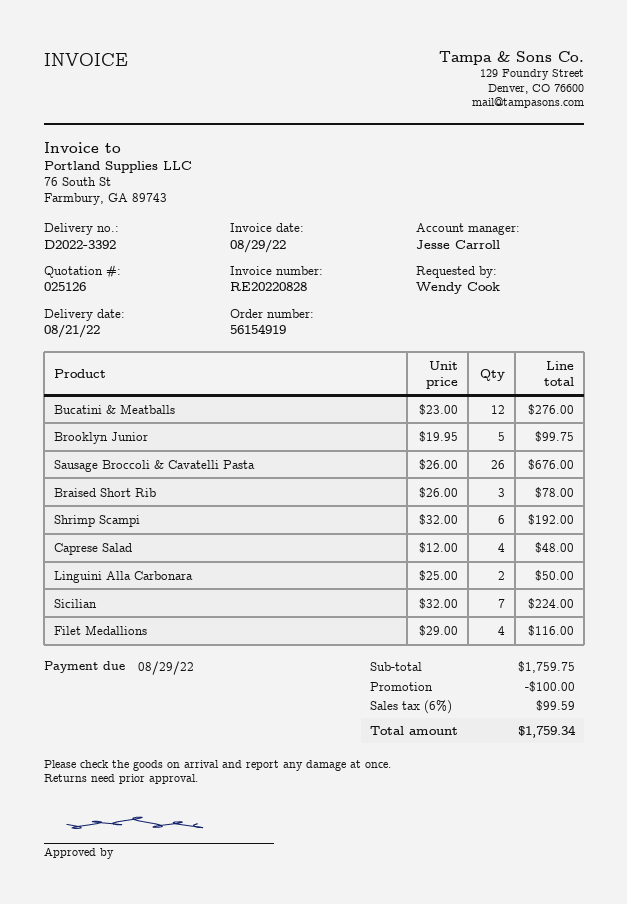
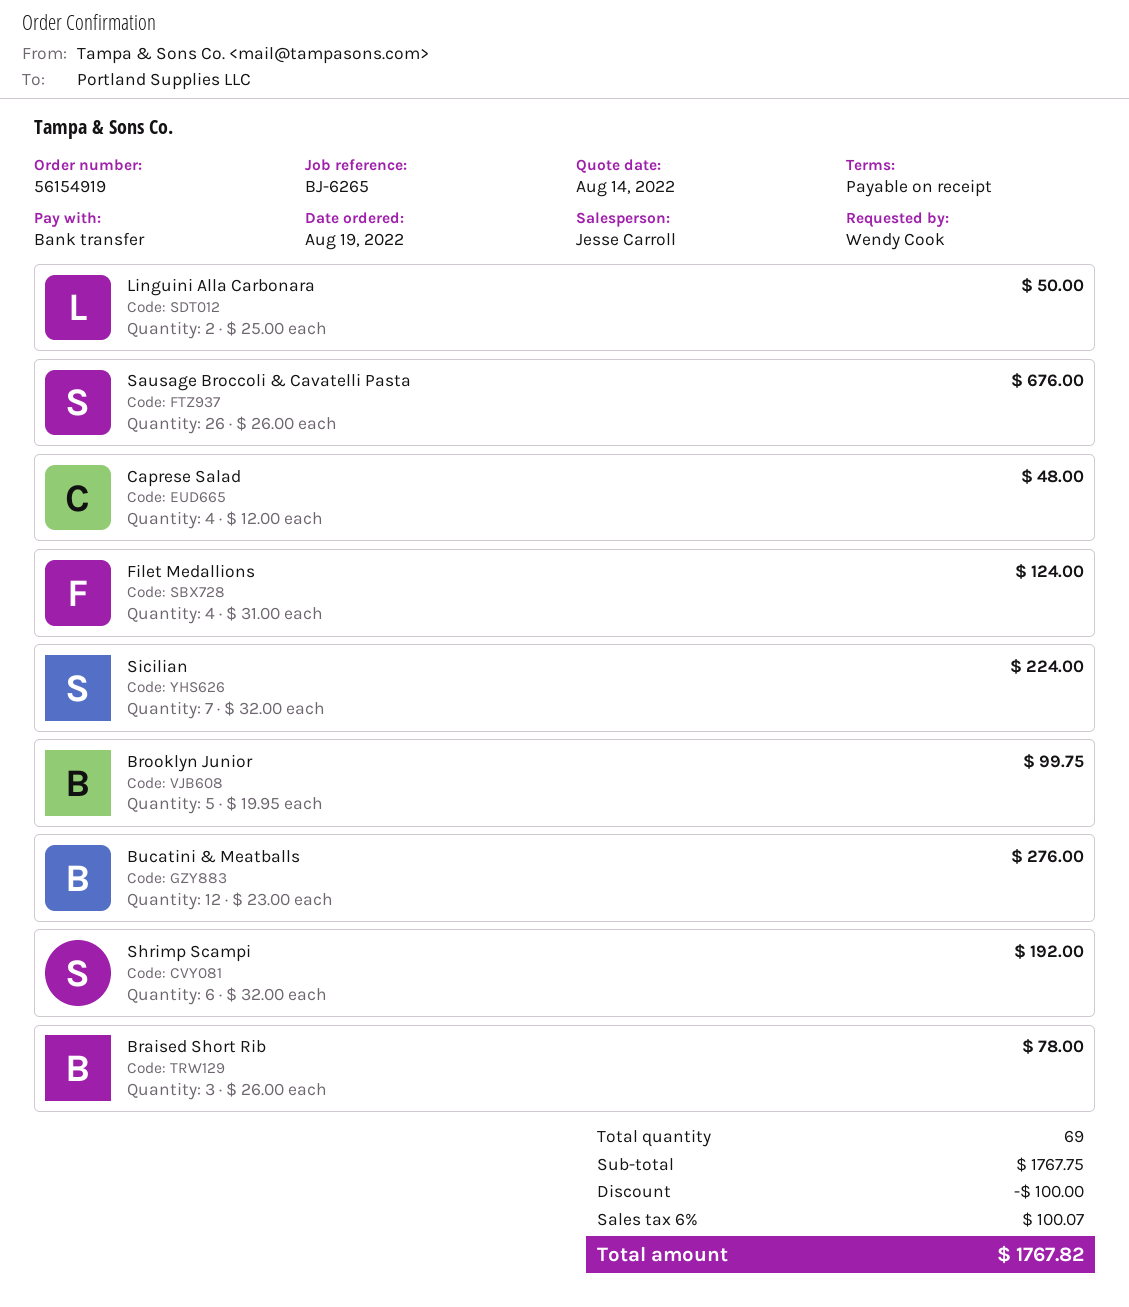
Filet Medallions: 4 x 29.00 = 116.00 -> 4 x 31.00 = 124.00
subtotal: 1759.75 -> 1767.75
tax: 6% = 99.59 -> 6% = 100.07
total: 1759.34 -> 1767.82

